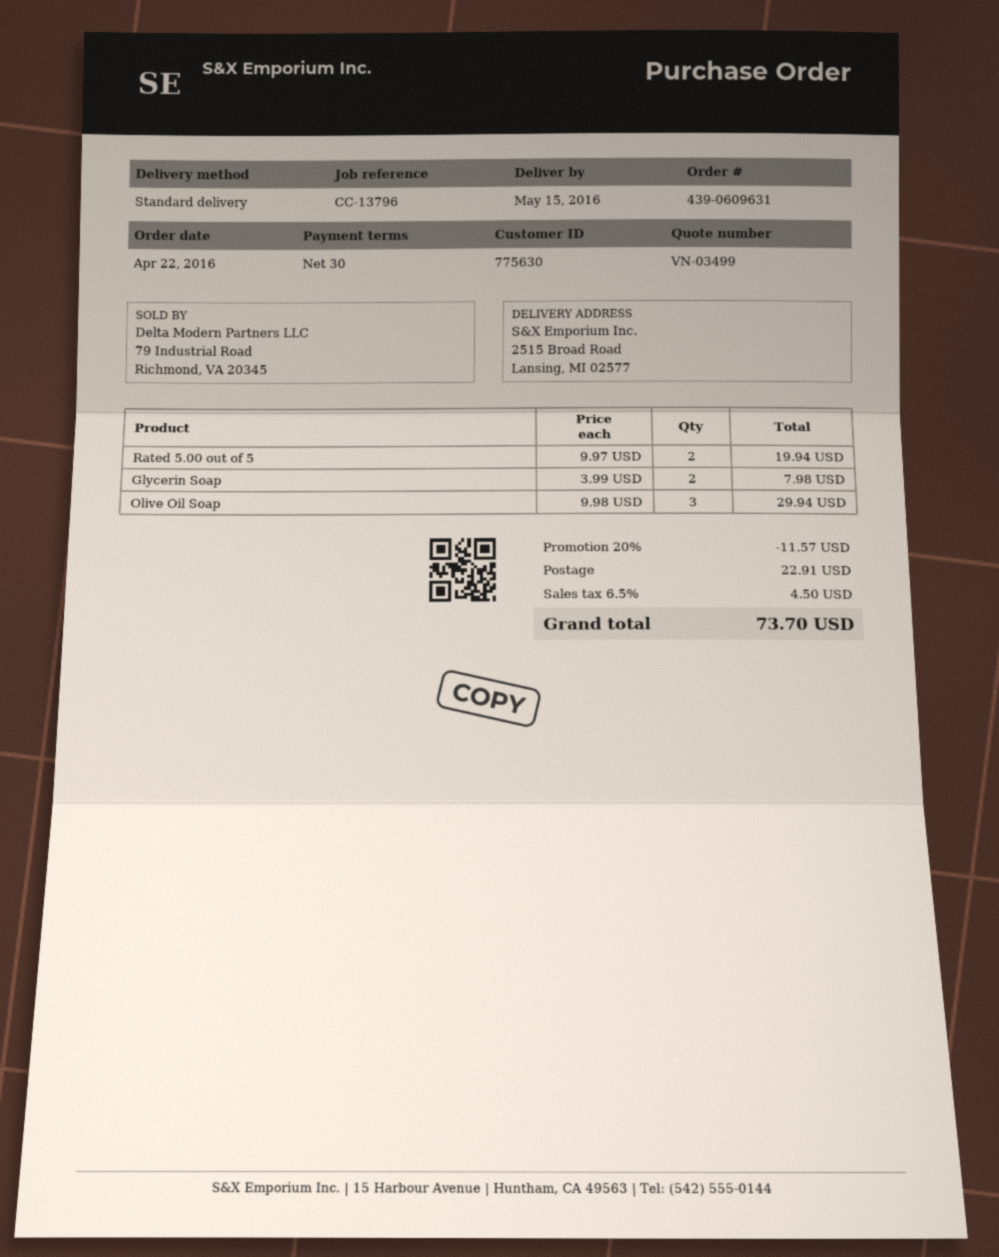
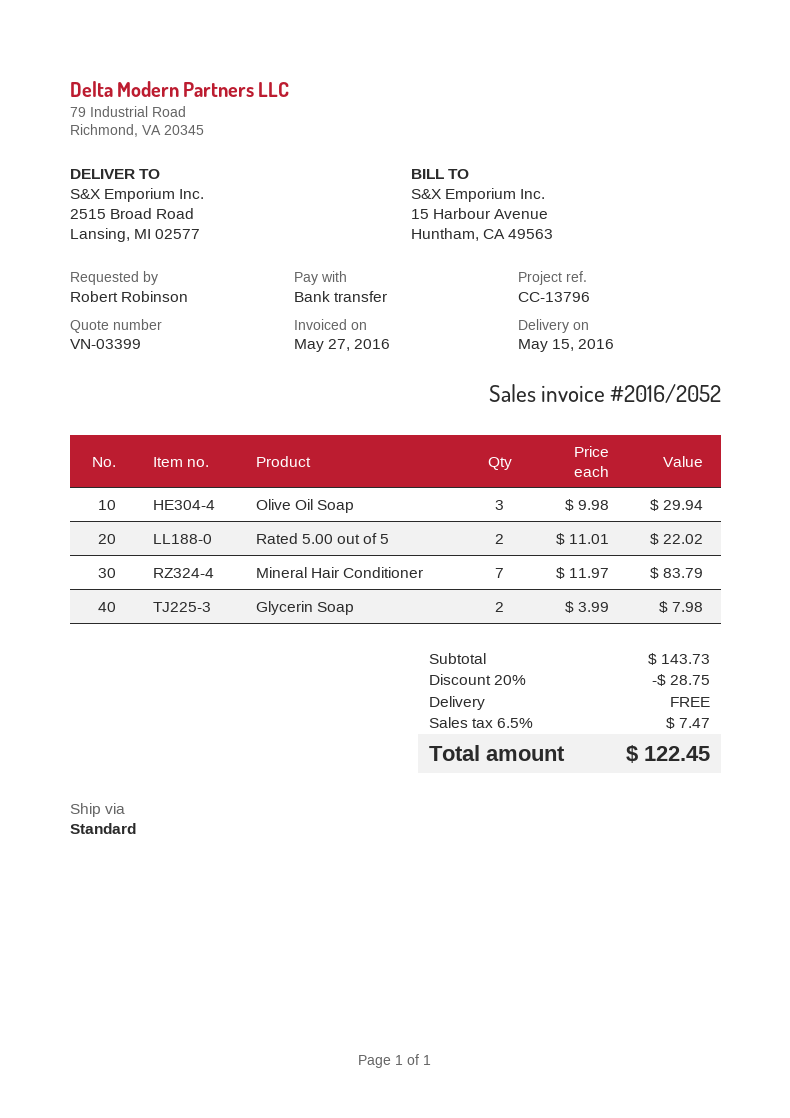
quote number: VN-03499 -> VN-03399
Rated 5.00 out of 5: 2 x 9.97 = 19.94 -> 2 x 11.01 = 22.02
Mineral Hair Conditioner: none -> 7 x 11.97 = 83.79
discount: 20% = 11.57 -> 20% = 28.75
shipping: 22.91 -> 0.00
tax: 6.5% = 4.50 -> 6.5% = 7.47
total: 73.70 -> 122.45

